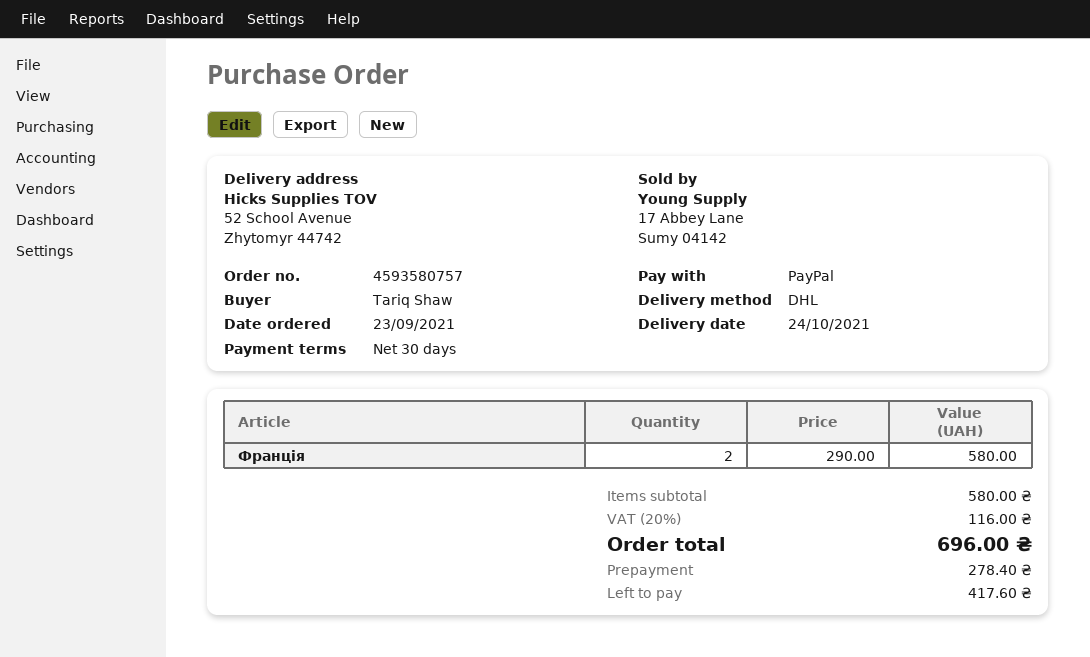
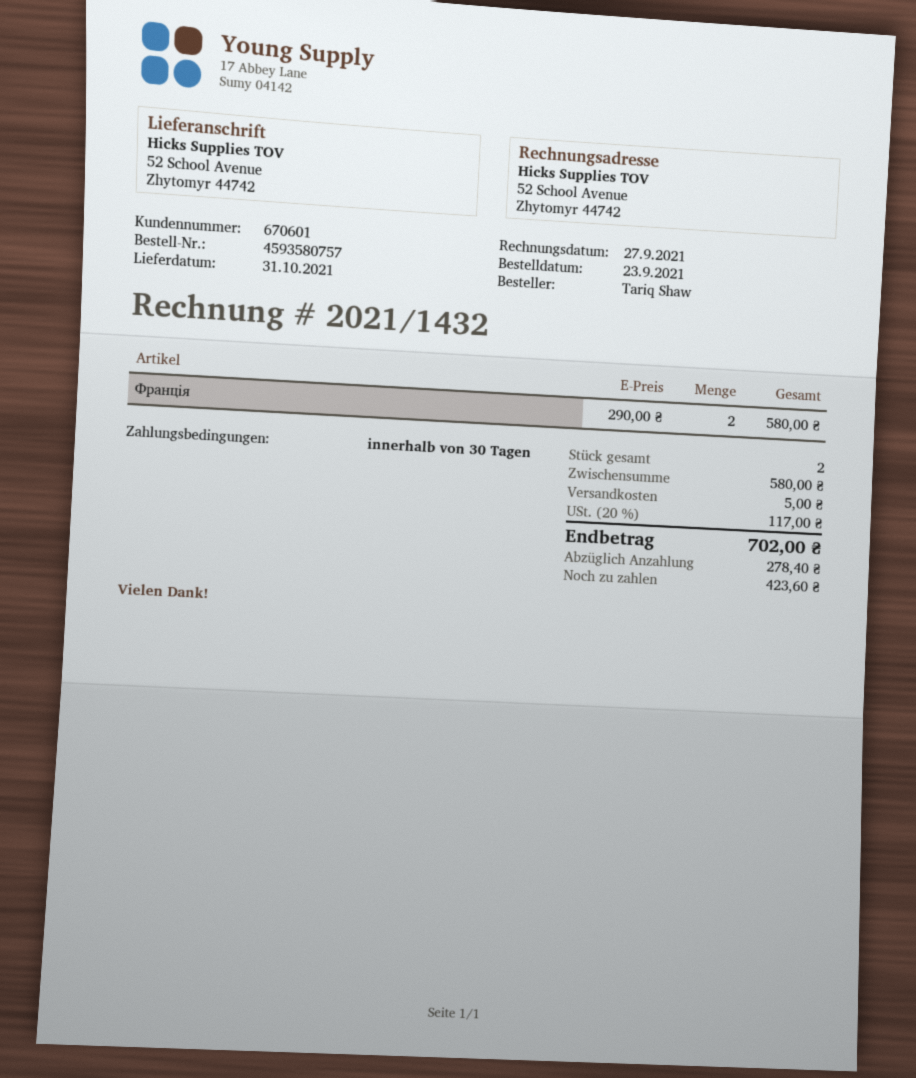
delivery date: 2021-10-24 -> 2021-10-31
shipping: none -> 5.00
tax: 20% = 116.00 -> 20% = 117.00
total: 696.00 -> 702.00
balance: 417.60 -> 423.60

